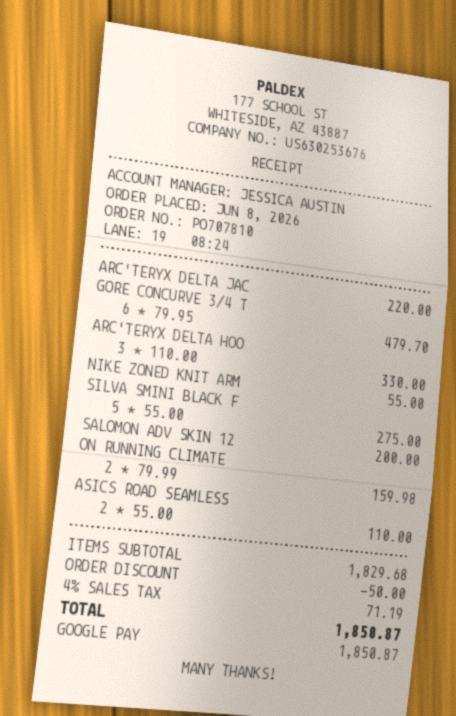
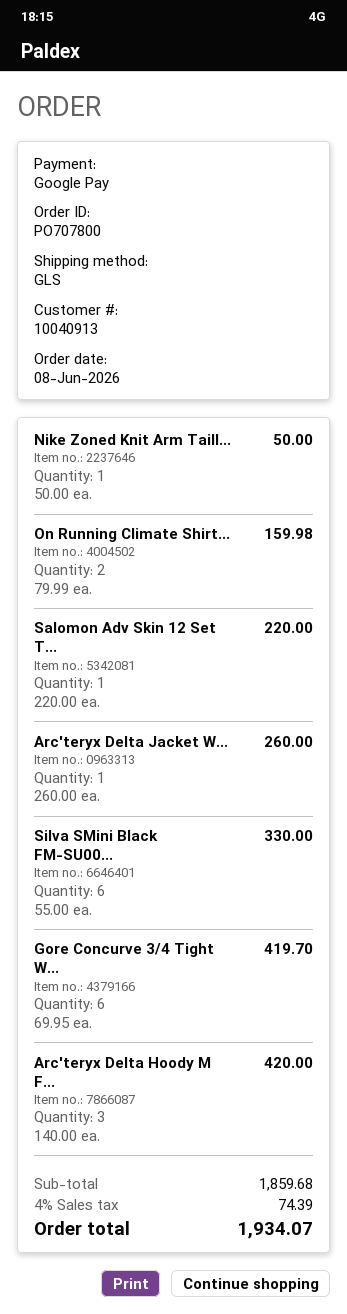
order number: PO707810 -> PO707800
ARC'TERYX DELTA JAC: 1 x 220.00 = 220.00 -> 1 x 260.00 = 260.00
GORE CONCURVE 3/4 T: 6 x 79.95 = 479.70 -> 6 x 69.95 = 419.70
ARC'TERYX DELTA HOO: 3 x 110.00 = 330.00 -> 3 x 140.00 = 420.00
NIKE ZONED KNIT ARM: 1 x 55.00 = 55.00 -> 1 x 50.00 = 50.00
SILVA SMINI BLACK F: 5 x 55.00 = 275.00 -> 6 x 55.00 = 330.00
SALOMON ADV SKIN 12: 1 x 200.00 = 200.00 -> 1 x 220.00 = 220.00
ASICS ROAD SEAMLESS: 2 x 55.00 = 110.00 -> none
subtotal: 1829.68 -> 1859.68
discount: 50.00 -> none
tax: 4% = 71.19 -> 4% = 74.39
total: 1850.87 -> 1934.07

